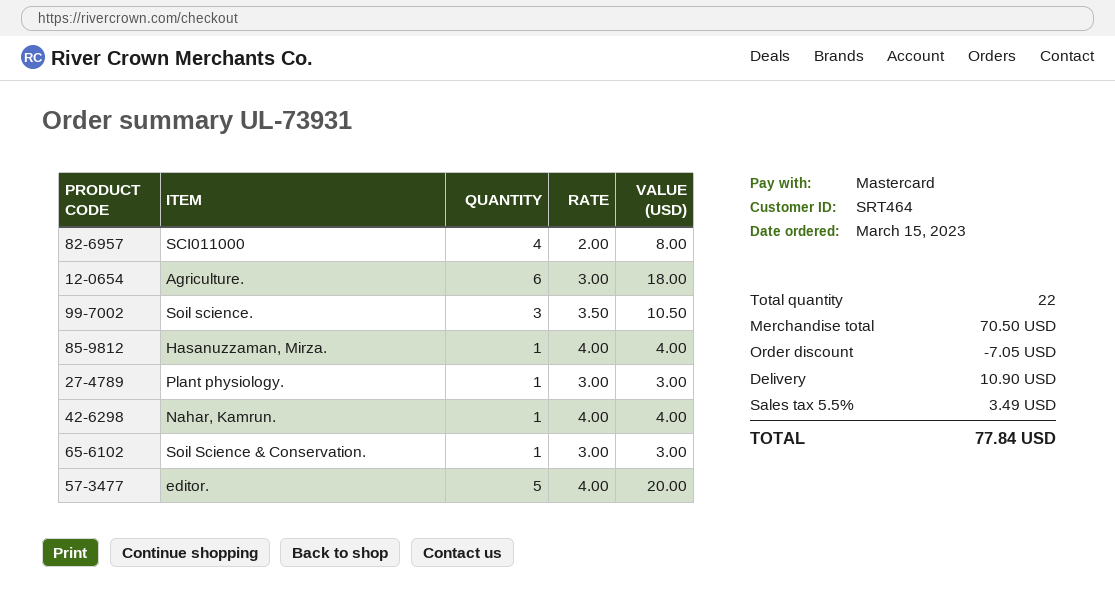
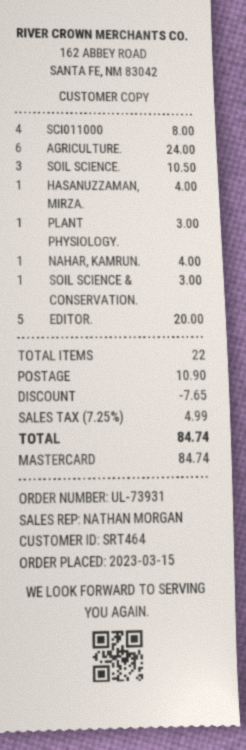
Agriculture.: 6 for 18.00 -> 6 for 24.00
discount: 7.05 -> 7.65
tax: 5.5% = 3.49 -> 7.25% = 4.99
total: 77.84 -> 84.74

